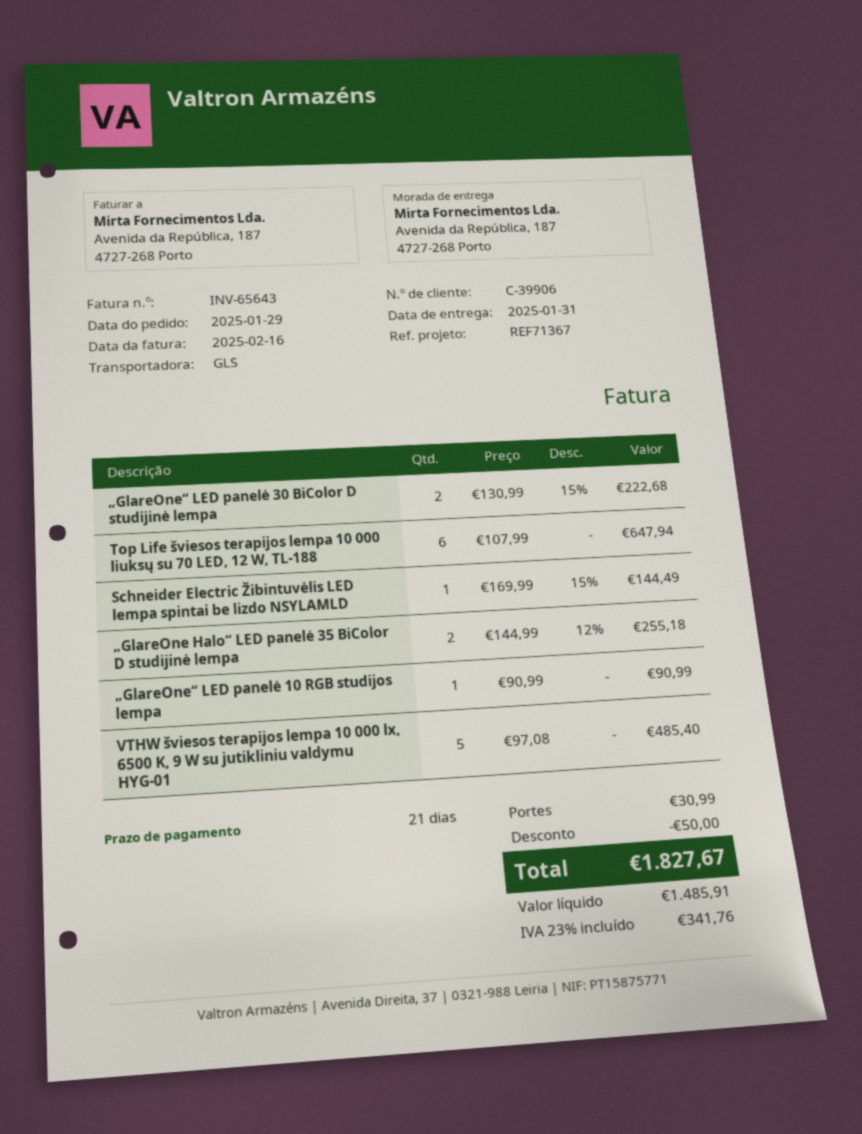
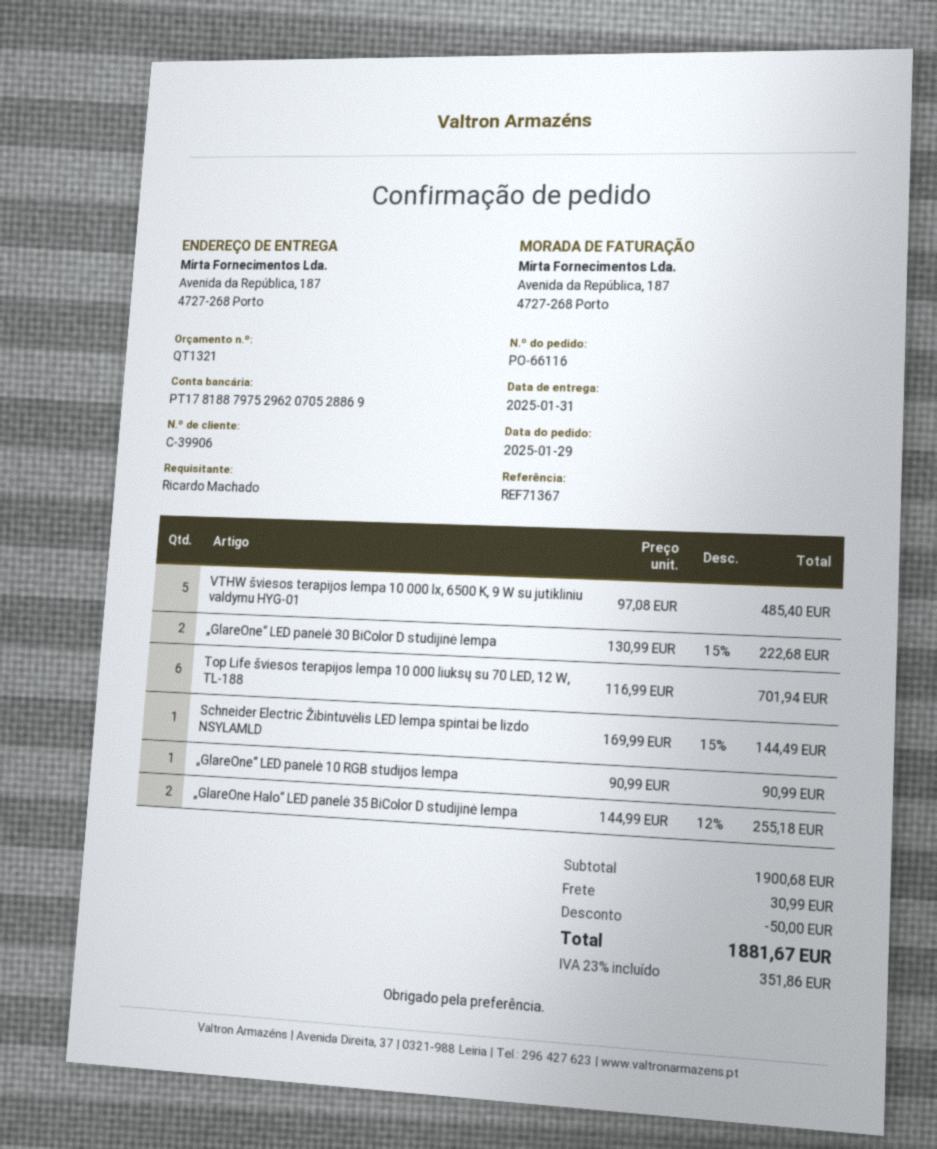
Top Life šviesos terapijos lempa 10 000 liuksų su 70 LED, 12 W, TL-188: 6 x 107.99 = 647.94 -> 6 x 116.99 = 701.94
tax: 23% = 341.76 -> 23% = 351.86
total: 1827.67 -> 1881.67

